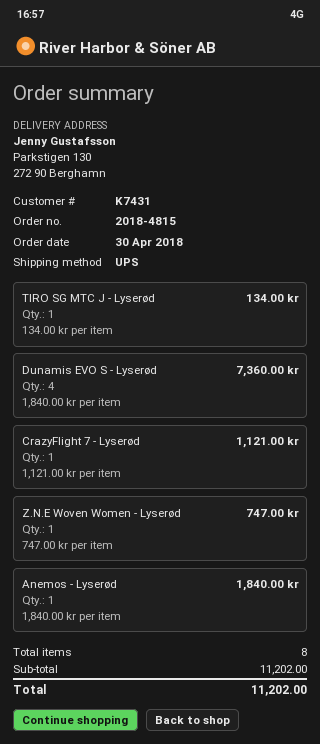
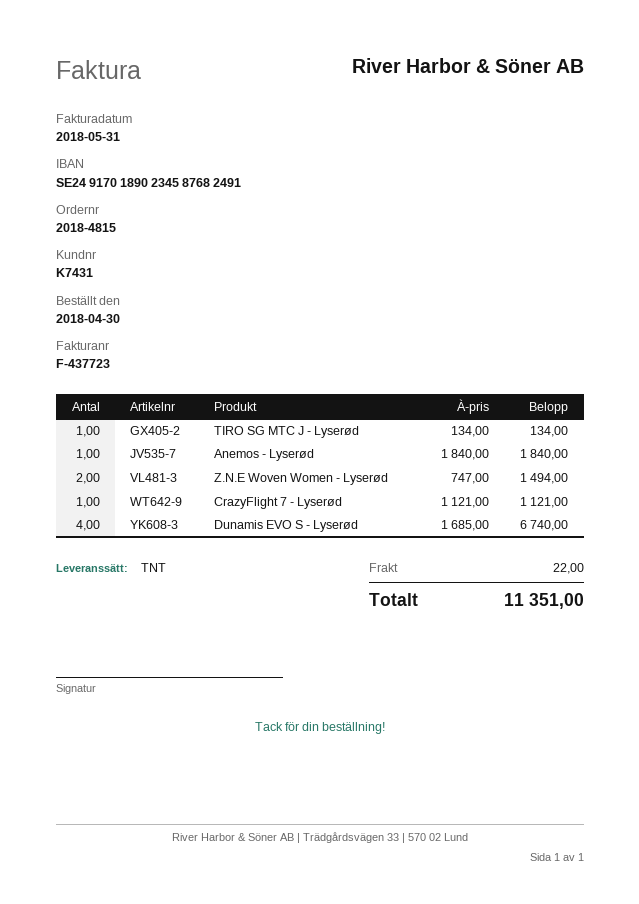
shipping method: UPS -> TNT
Dunamis EVO S - Lyserød: 4 x 1840.00 = 7360.00 -> 4 x 1685.00 = 6740.00
Z.N.E Woven Women - Lyserød: 1 x 747.00 = 747.00 -> 2 x 747.00 = 1494.00
shipping: none -> 22.00
total: 11202.00 -> 11351.00

